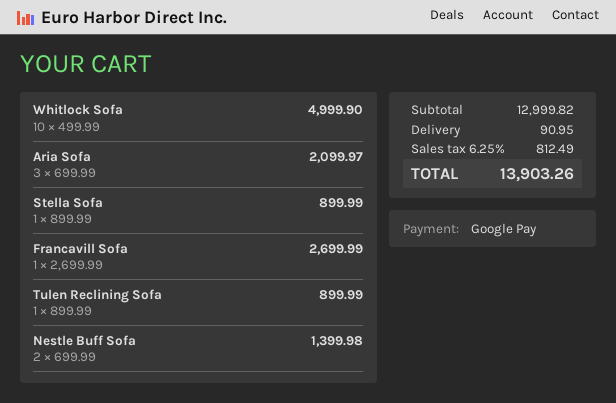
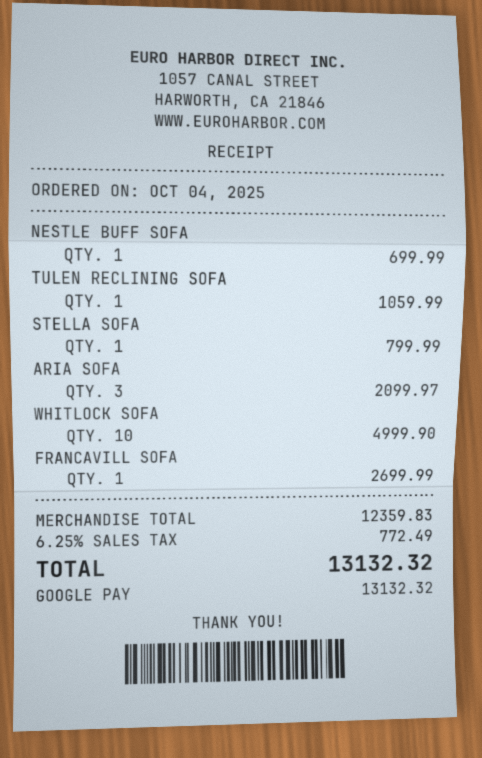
Stella Sofa: 1 for 899.99 -> 1 for 799.99
Tulen Reclining Sofa: 1 for 899.99 -> 1 for 1059.99
Nestle Buff Sofa: 2 for 1399.98 -> 1 for 699.99
subtotal: 12999.82 -> 12359.83
shipping: 90.95 -> none
tax: 6.25% = 812.49 -> 6.25% = 772.49
total: 13903.26 -> 13132.32

